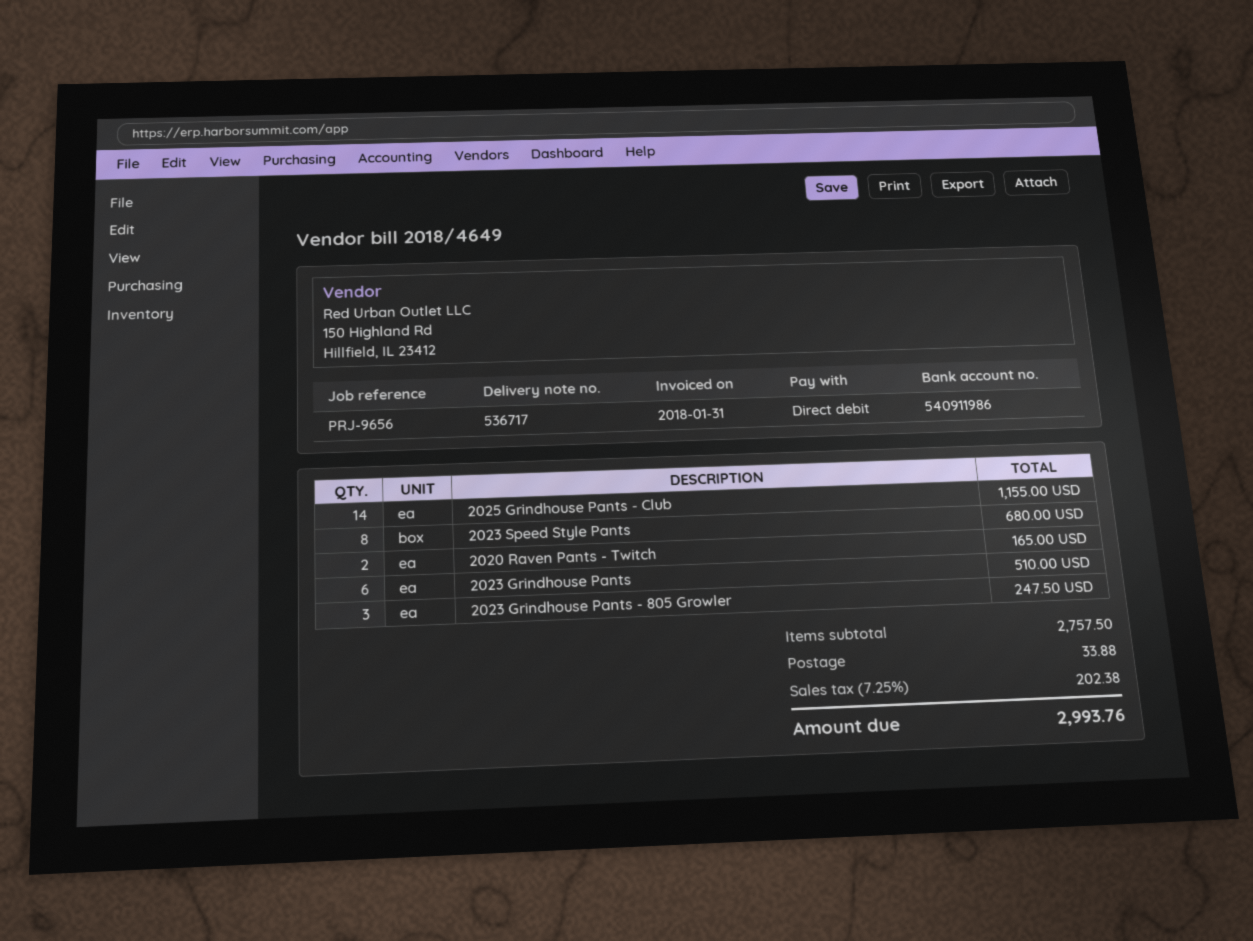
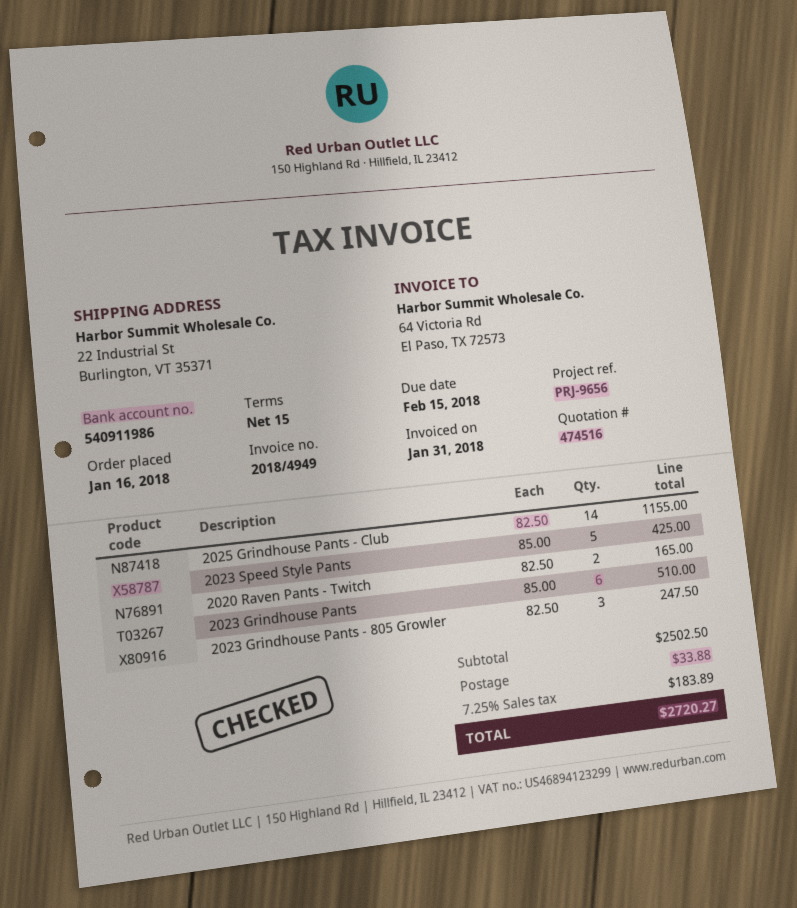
invoice number: 2018/4649 -> 2018/4949
2023 Speed Style Pants: 8 for 680.00 -> 5 for 425.00
subtotal: 2757.50 -> 2502.50
tax: 7.25% = 202.38 -> 7.25% = 183.89
total: 2993.76 -> 2720.27

